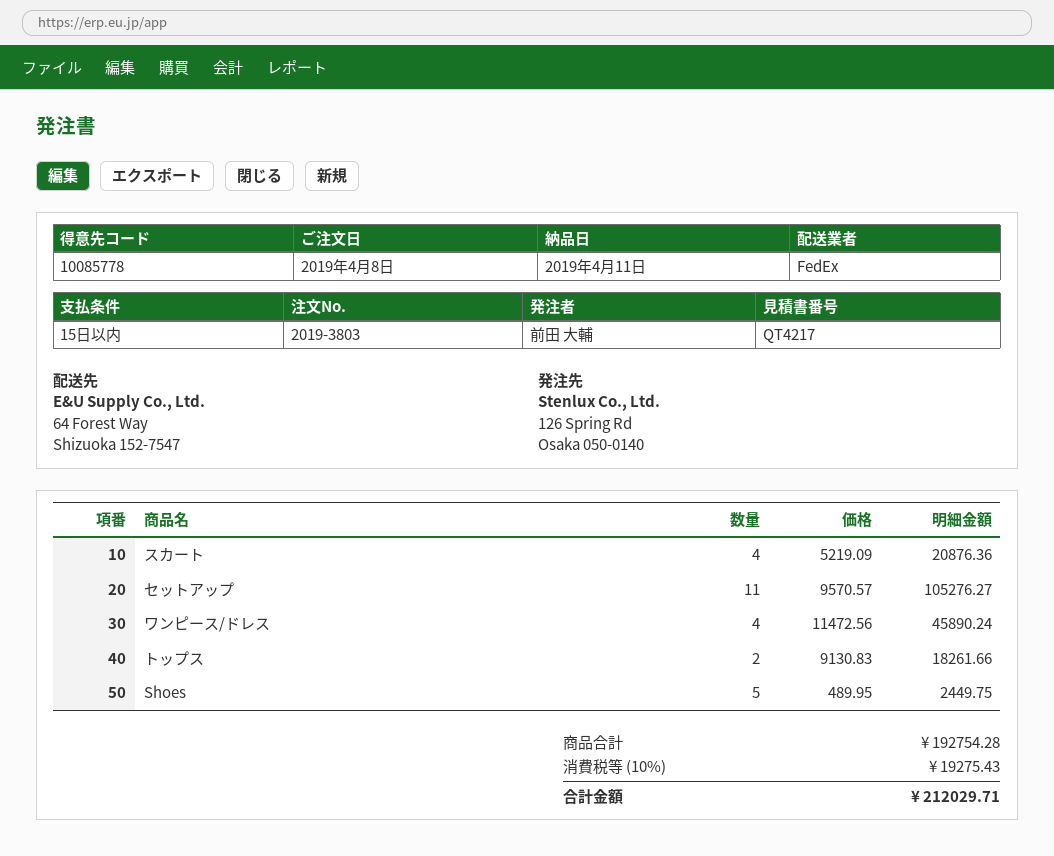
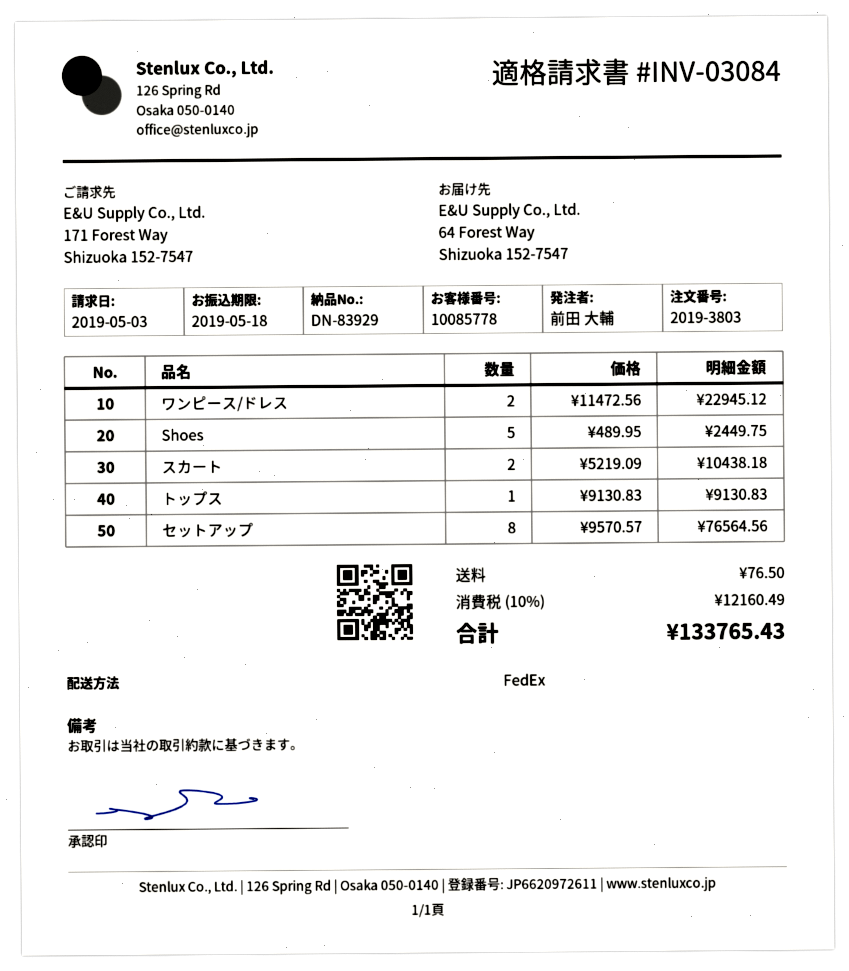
スカート: 4 x 5219.09 = 20876.36 -> 2 x 5219.09 = 10438.18
セットアップ: 11 x 9570.57 = 105276.27 -> 8 x 9570.57 = 76564.56
ワンピース/ドレス: 4 x 11472.56 = 45890.24 -> 2 x 11472.56 = 22945.12
トップス: 2 x 9130.83 = 18261.66 -> 1 x 9130.83 = 9130.83
shipping: none -> 76.50
tax: 10% = 19275.43 -> 10% = 12160.49
total: 212029.71 -> 133765.43

